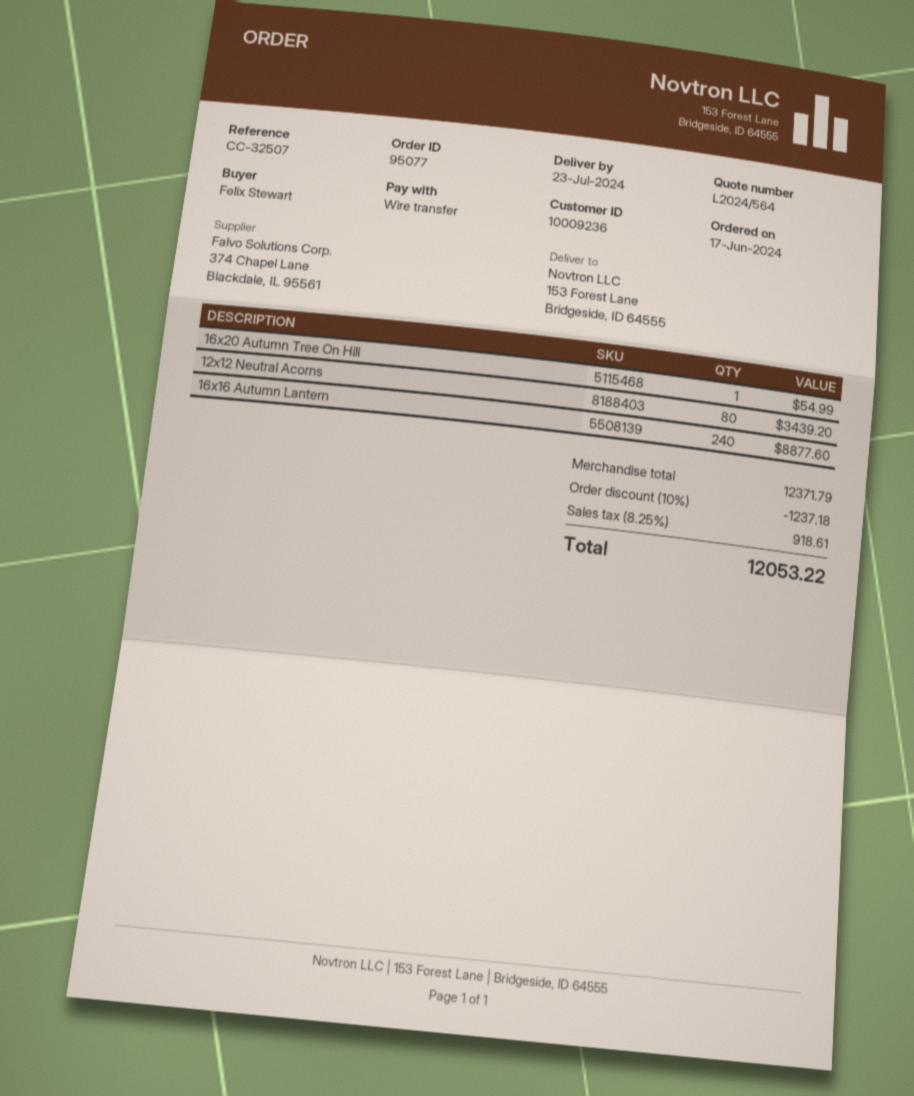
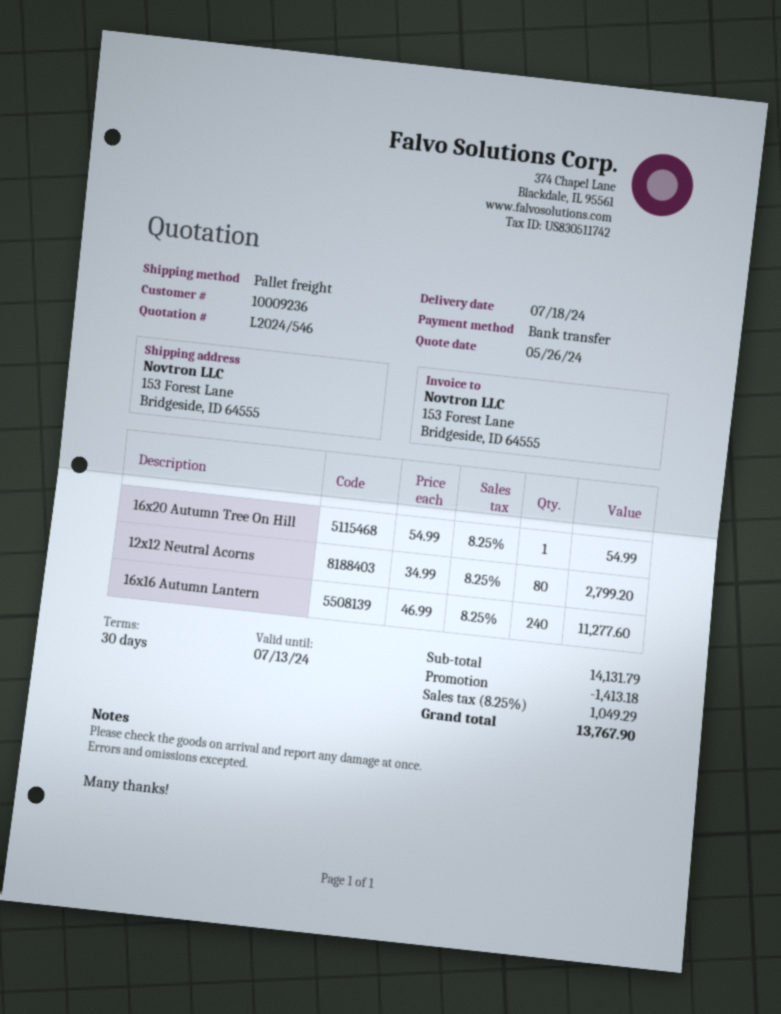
quote number: L2024/564 -> L2024/546
delivery date: 2024-07-23 -> 2024-07-18
12x12 Neutral Acorns: 80 for 3439.20 -> 80 for 2799.20
16x16 Autumn Lantern: 240 for 8877.60 -> 240 for 11277.60
subtotal: 12371.79 -> 14131.79
discount: 1237.18 -> 1413.18
tax: 8.25% = 918.61 -> 8.25% = 1049.29
total: 12053.22 -> 13767.90

